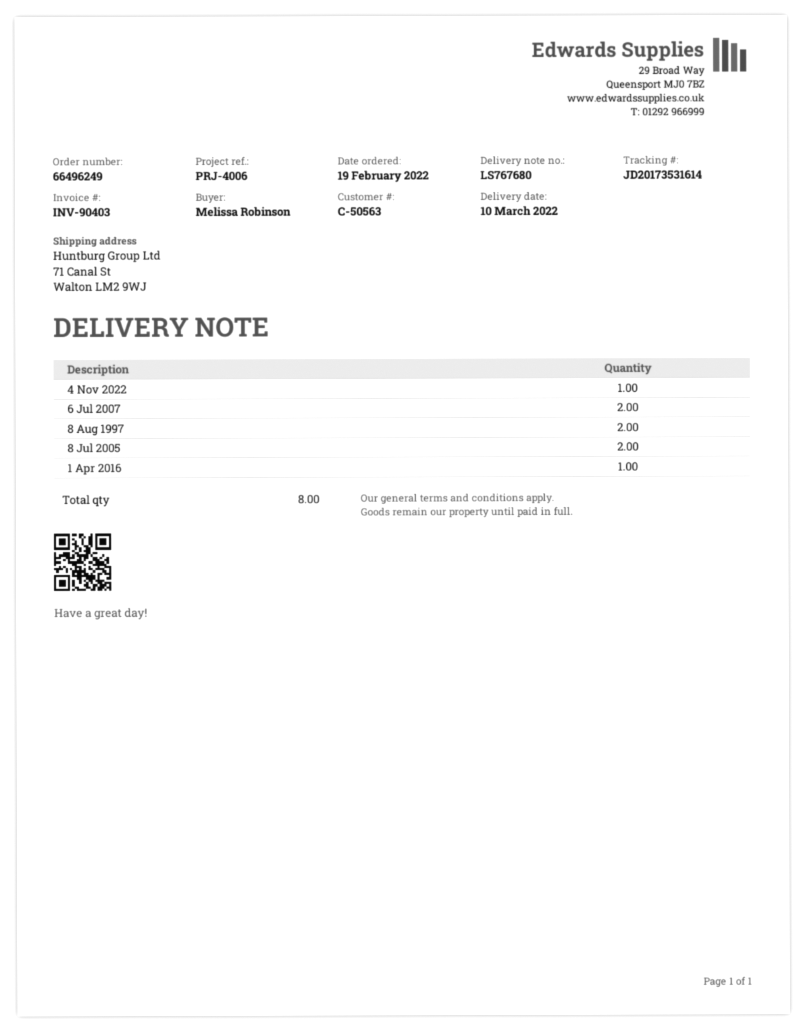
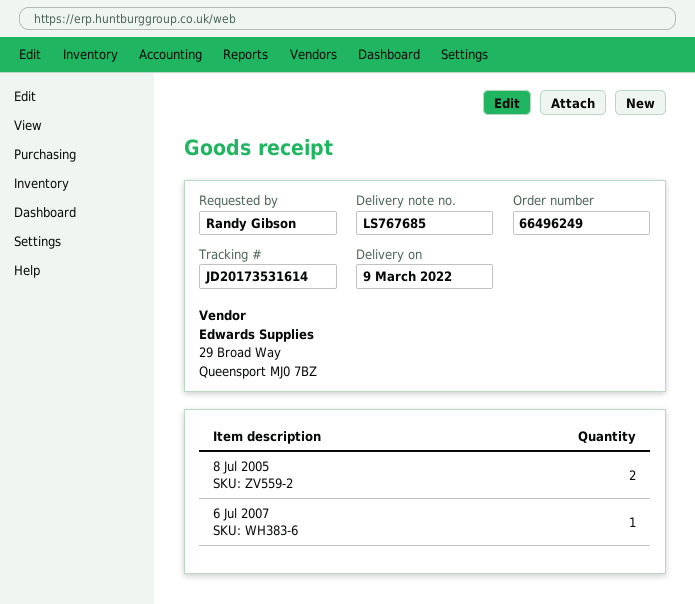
delivery note number: LS767680 -> LS767685
delivery date: 2022-03-10 -> 2022-03-09
ordered by: Melissa Robinson -> Randy Gibson
4 Nov 2022: 1 -> none
6 Jul 2007: 2 -> 1
8 Aug 1997: 2 -> none
1 Apr 2016: 1 -> none

